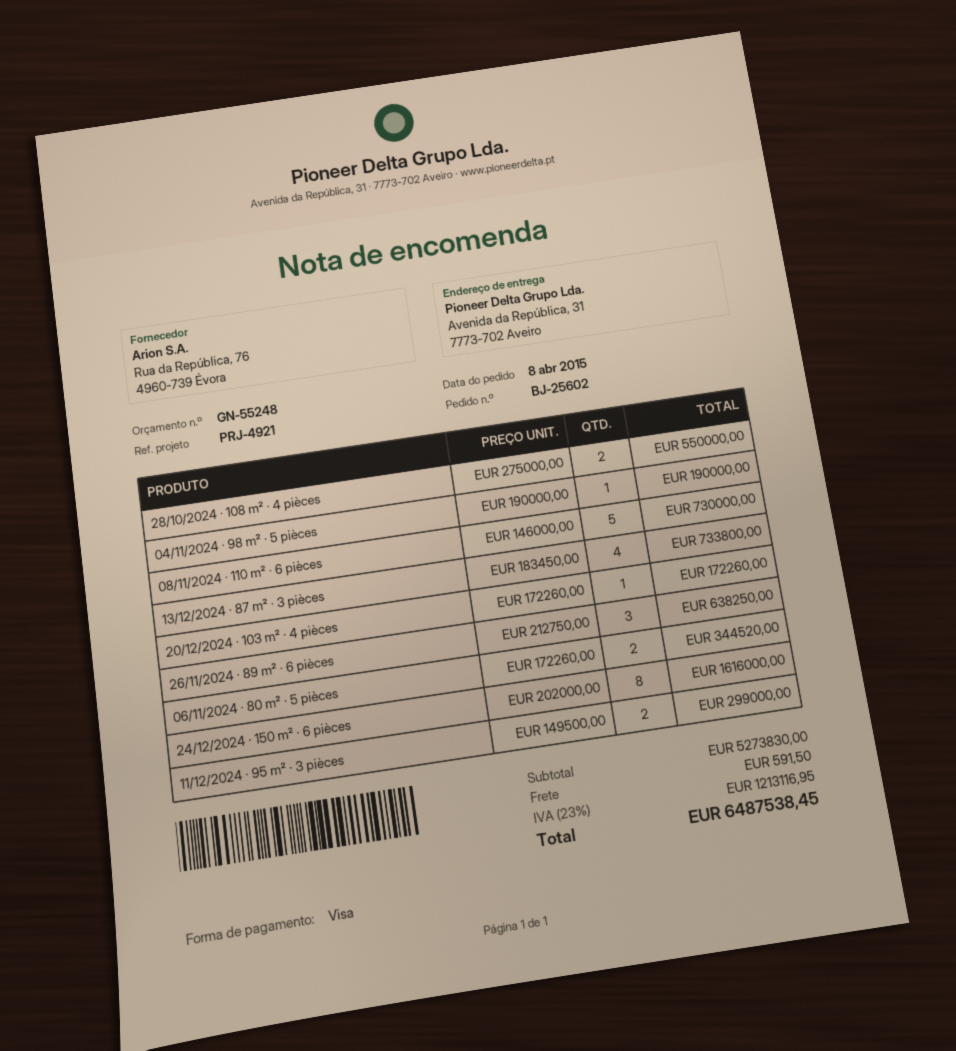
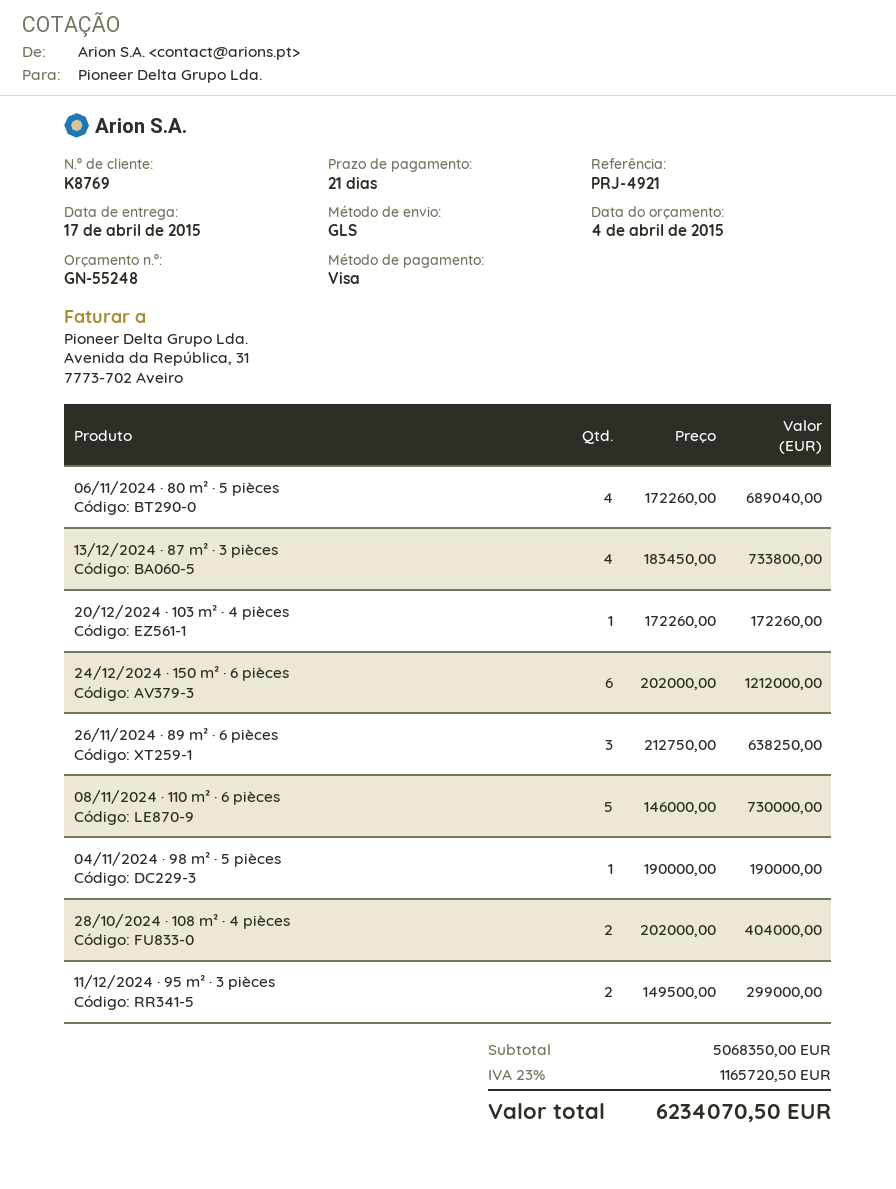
28/10/2024 · 108 m² · 4 pièces: 2 x 275000.00 = 550000.00 -> 2 x 202000.00 = 404000.00
06/11/2024 · 80 m² · 5 pièces: 2 x 172260.00 = 344520.00 -> 4 x 172260.00 = 689040.00
24/12/2024 · 150 m² · 6 pièces: 8 x 202000.00 = 1616000.00 -> 6 x 202000.00 = 1212000.00
subtotal: 5273830.00 -> 5068350.00
shipping: 591.50 -> none
tax: 23% = 1213116.95 -> 23% = 1165720.50
total: 6487538.45 -> 6234070.50

